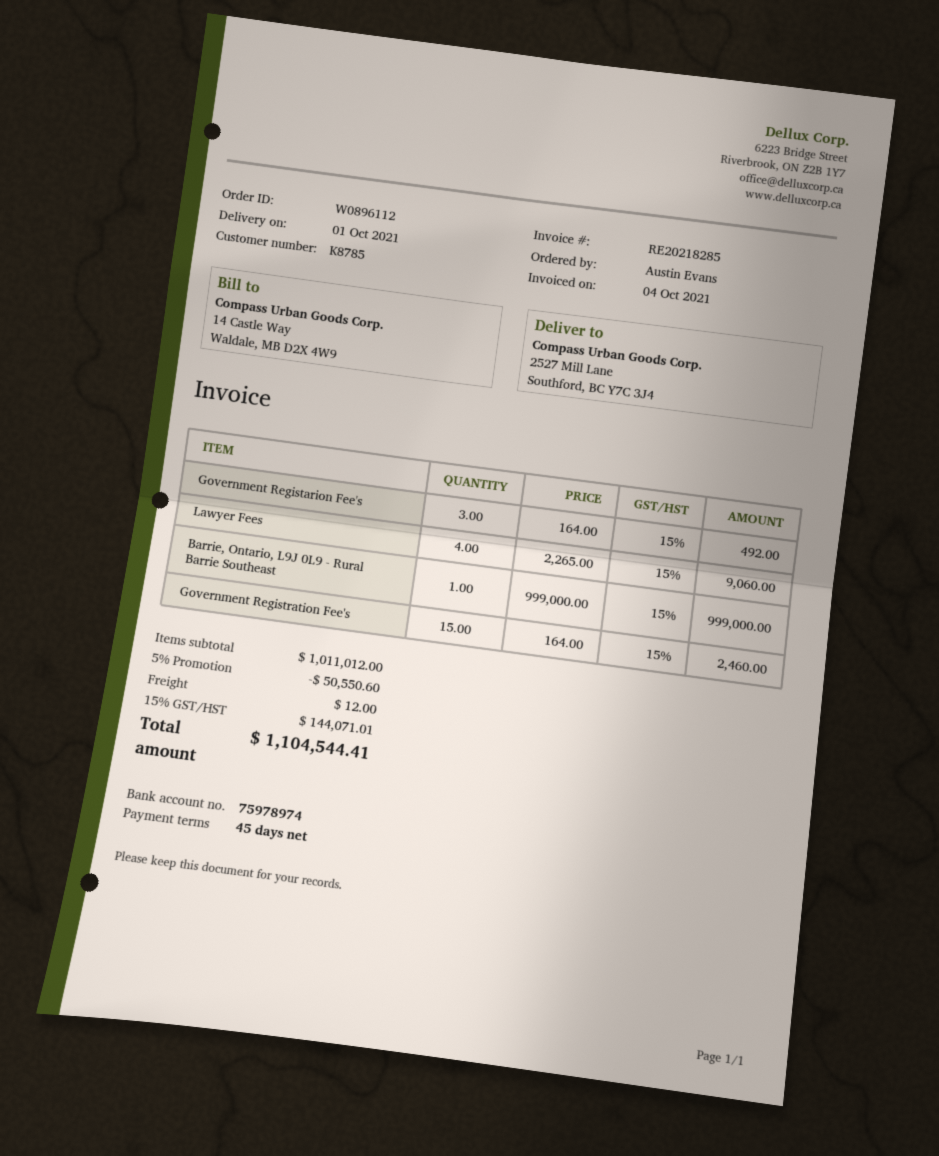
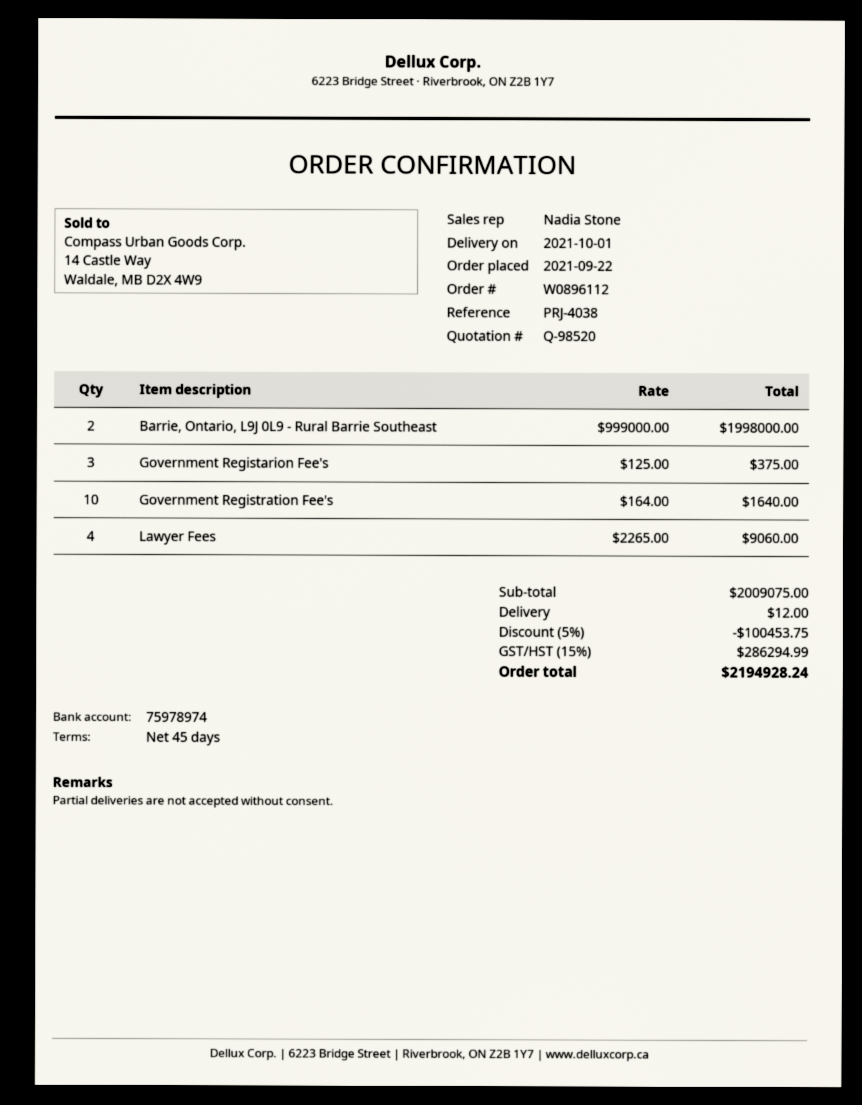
Government Registarion Fee's: 3 x 164.00 = 492.00 -> 3 x 125.00 = 375.00
Barrie, Ontario, L9J 0L9 - Rural Barrie Southeast: 1 x 999000.00 = 999000.00 -> 2 x 999000.00 = 1998000.00
Government Registration Fee's: 15 x 164.00 = 2460.00 -> 10 x 164.00 = 1640.00
subtotal: 1011012.00 -> 2009075.00
discount: 5% = 50550.60 -> 5% = 100453.75
tax: 15% = 144071.01 -> 15% = 286294.99
total: 1104544.41 -> 2194928.24

